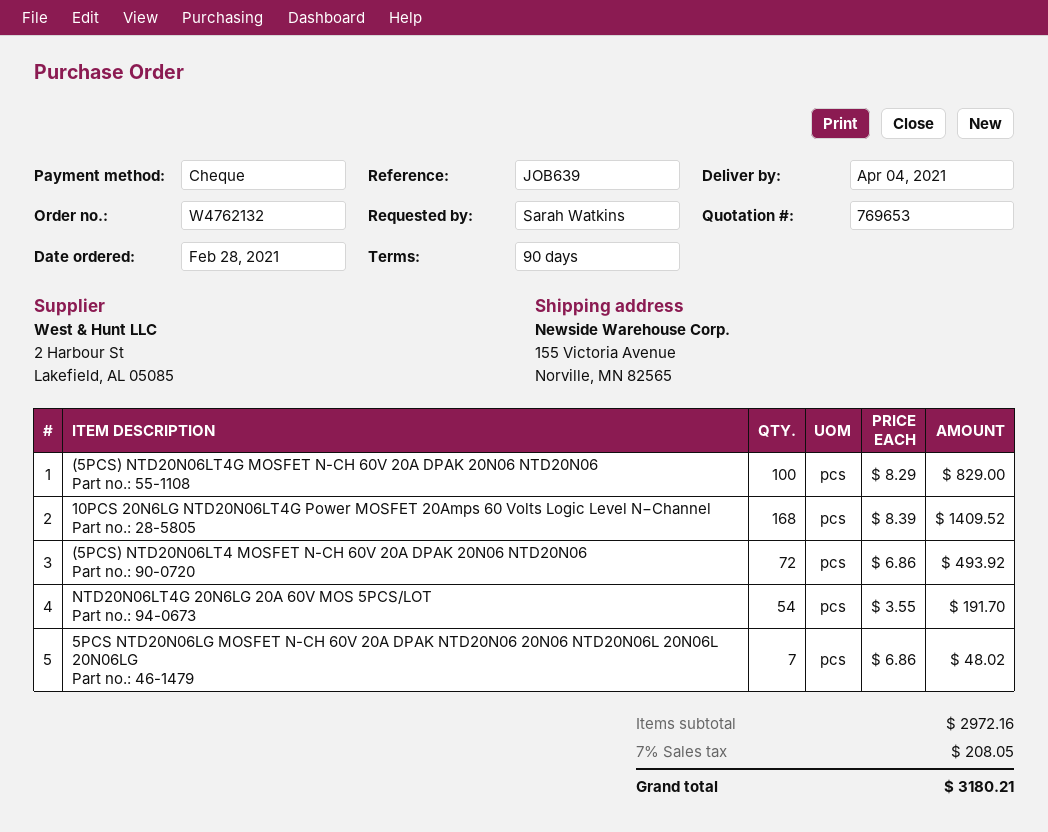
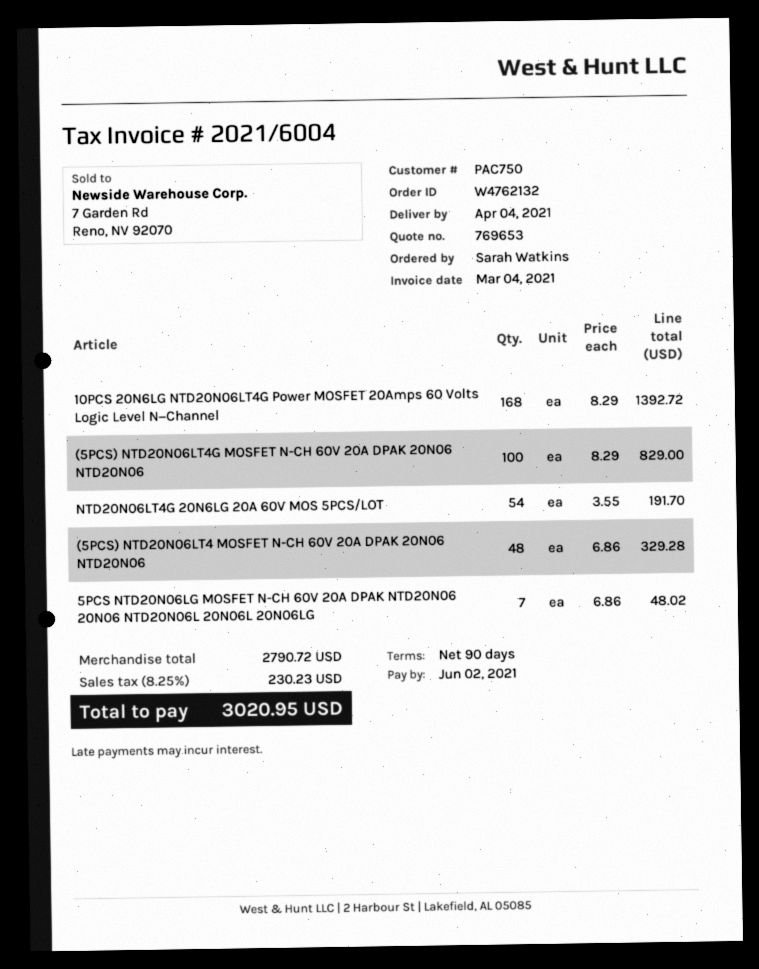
10PCS 20N6LG NTD20N06LT4G Power MOSFET 20Amps 60 Volts Logic Level N−Channel: 168 x 8.39 = 1409.52 -> 168 x 8.29 = 1392.72
(5PCS) NTD20N06LT4 MOSFET N-CH 60V 20A DPAK 20N06 NTD20N06: 72 x 6.86 = 493.92 -> 48 x 6.86 = 329.28
subtotal: 2972.16 -> 2790.72
tax: 7% = 208.05 -> 8.25% = 230.23
total: 3180.21 -> 3020.95

